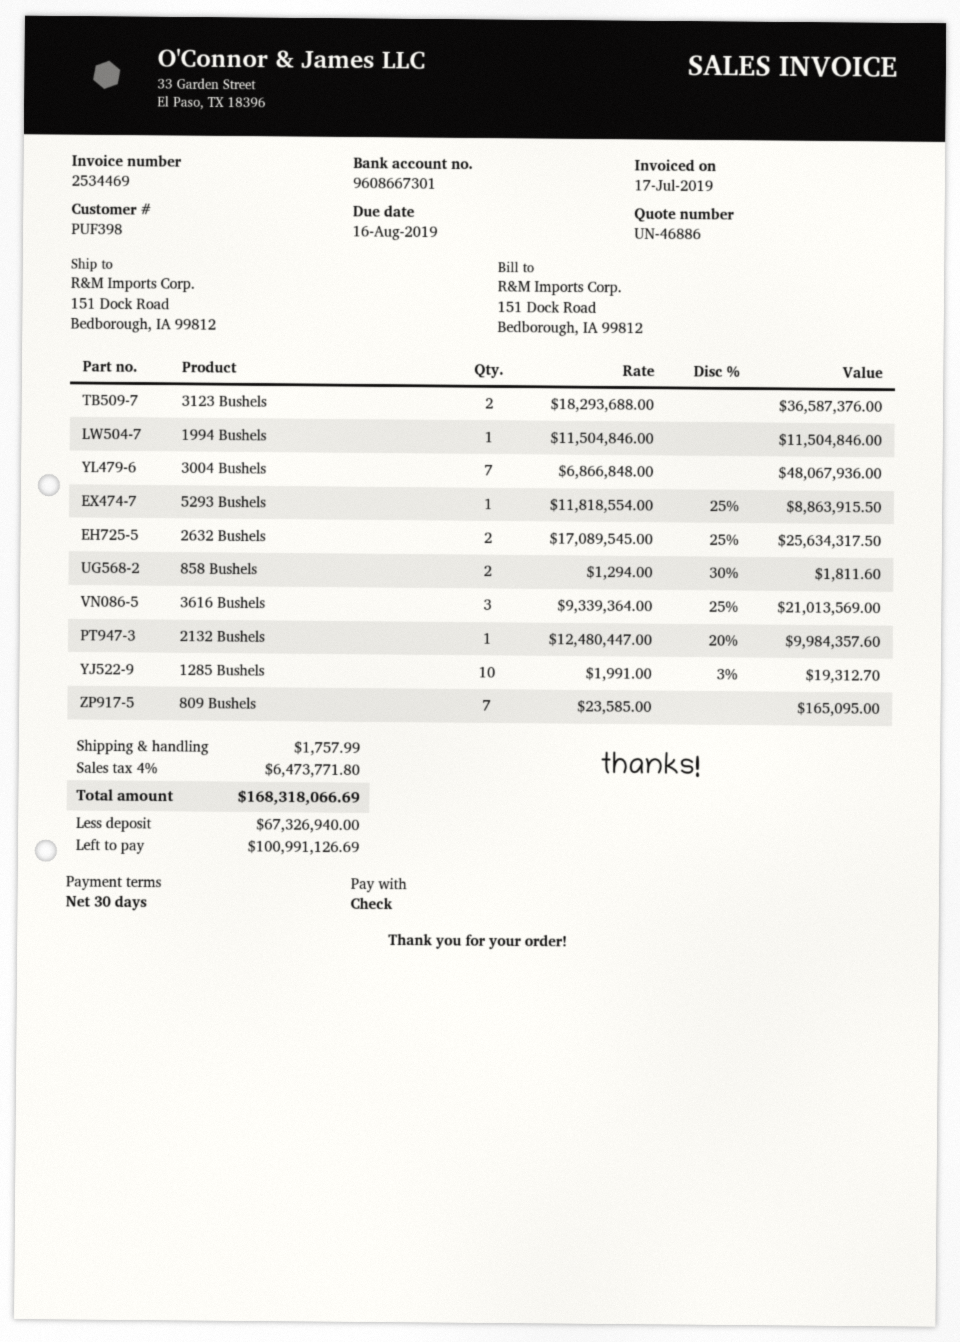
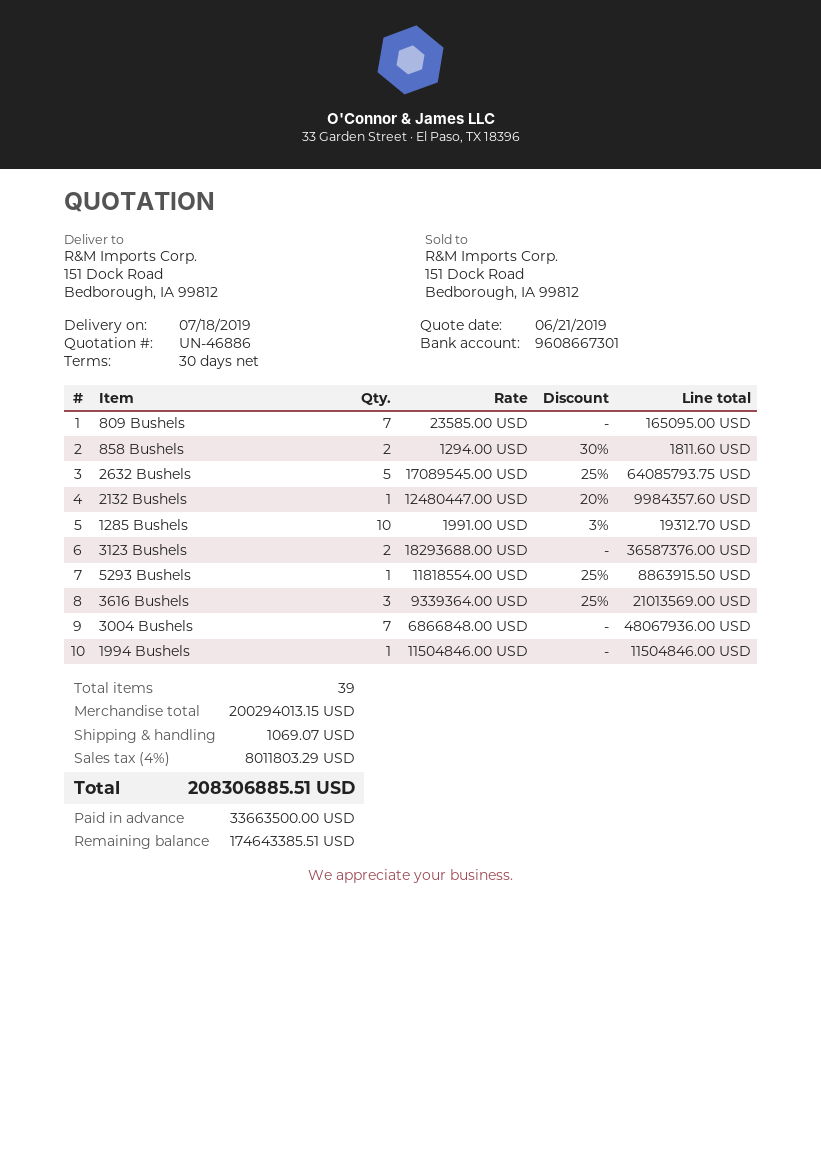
2632 Bushels: 2 x 17089545.00 - 25% = 25634317.50 -> 5 x 17089545.00 - 25% = 64085793.75
shipping: 1757.99 -> 1069.07
tax: 4% = 6473771.80 -> 4% = 8011803.29
total: 168318066.69 -> 208306885.51
deposit: 67326940.00 -> 33663500.00
balance: 100991126.69 -> 174643385.51

